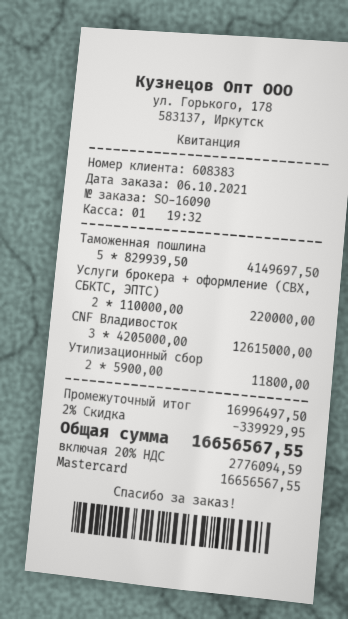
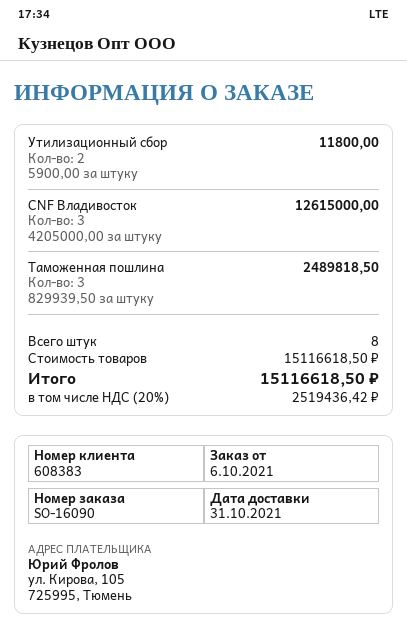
Таможенная пошлина: 5 x 829939.50 = 4149697.50 -> 3 x 829939.50 = 2489818.50
Услуги брокера + оформление (СВХ, СБКТС, ЭПТС): 2 x 110000.00 = 220000.00 -> none
subtotal: 16996497.50 -> 15116618.50
discount: 2% = 339929.95 -> none
tax: 20% = 2776094.59 -> 20% = 2519436.42
total: 16656567.55 -> 15116618.50

